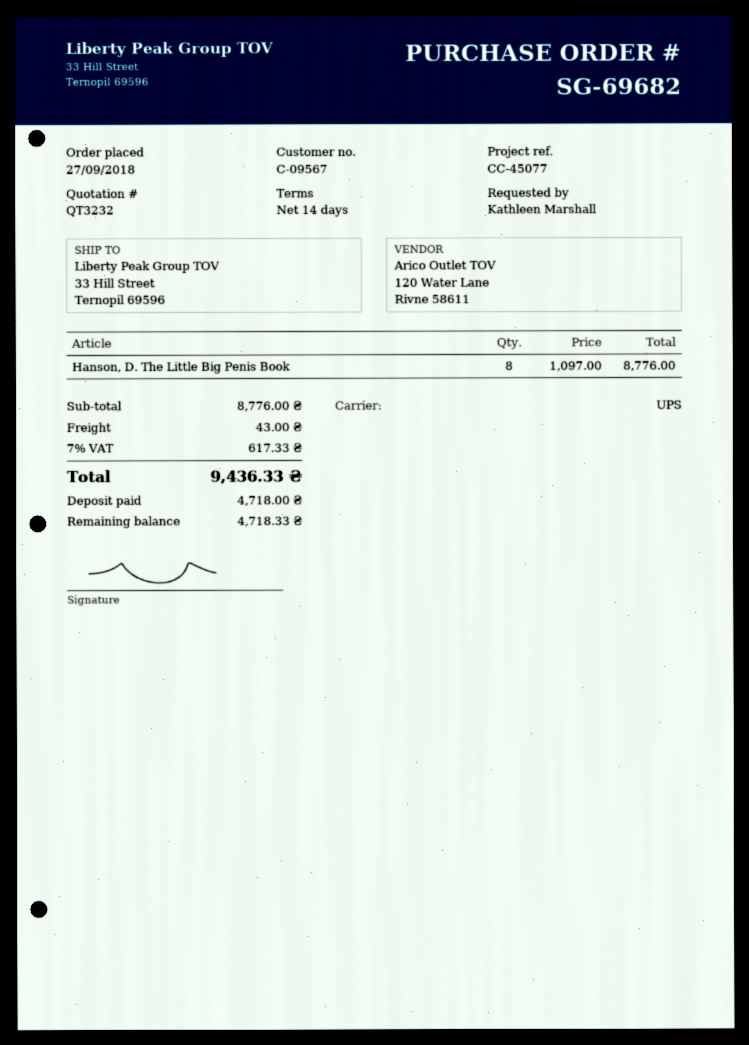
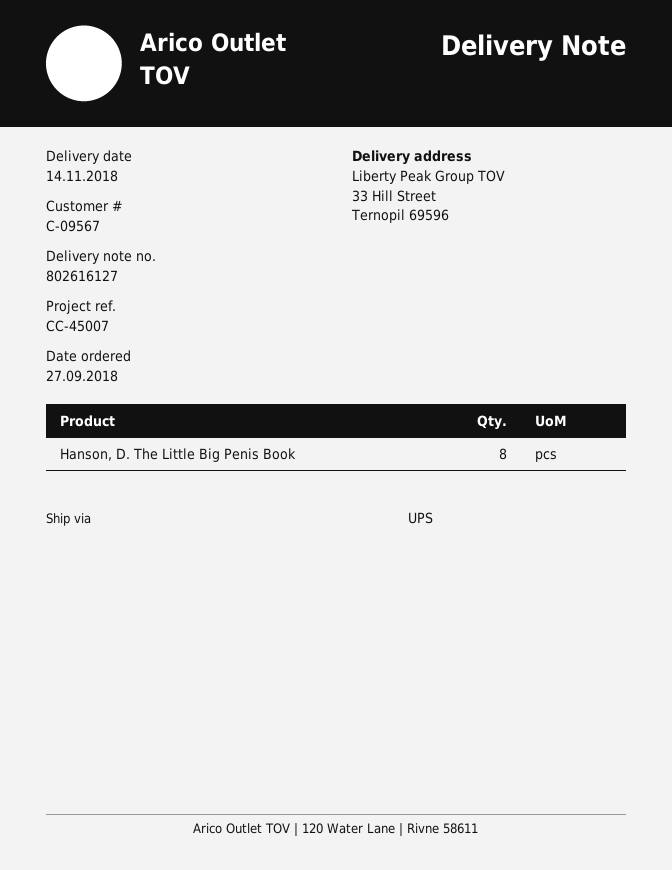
reference: CC-45077 -> CC-45007

